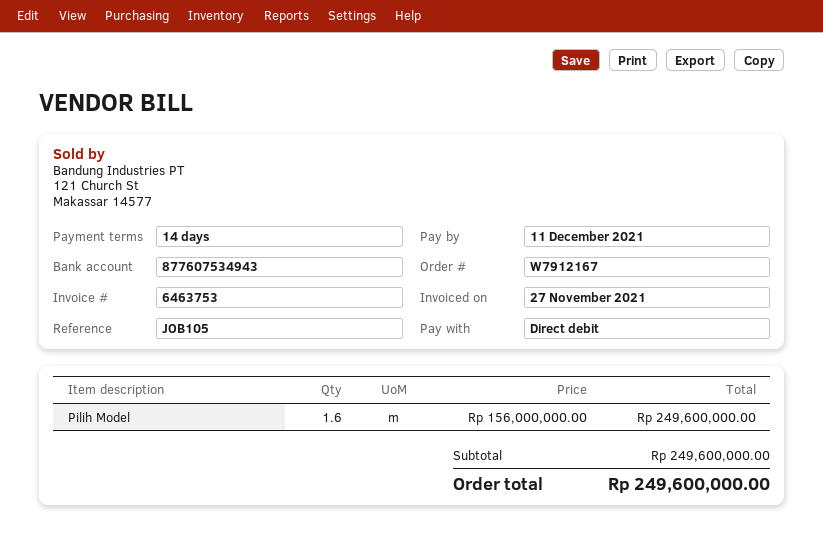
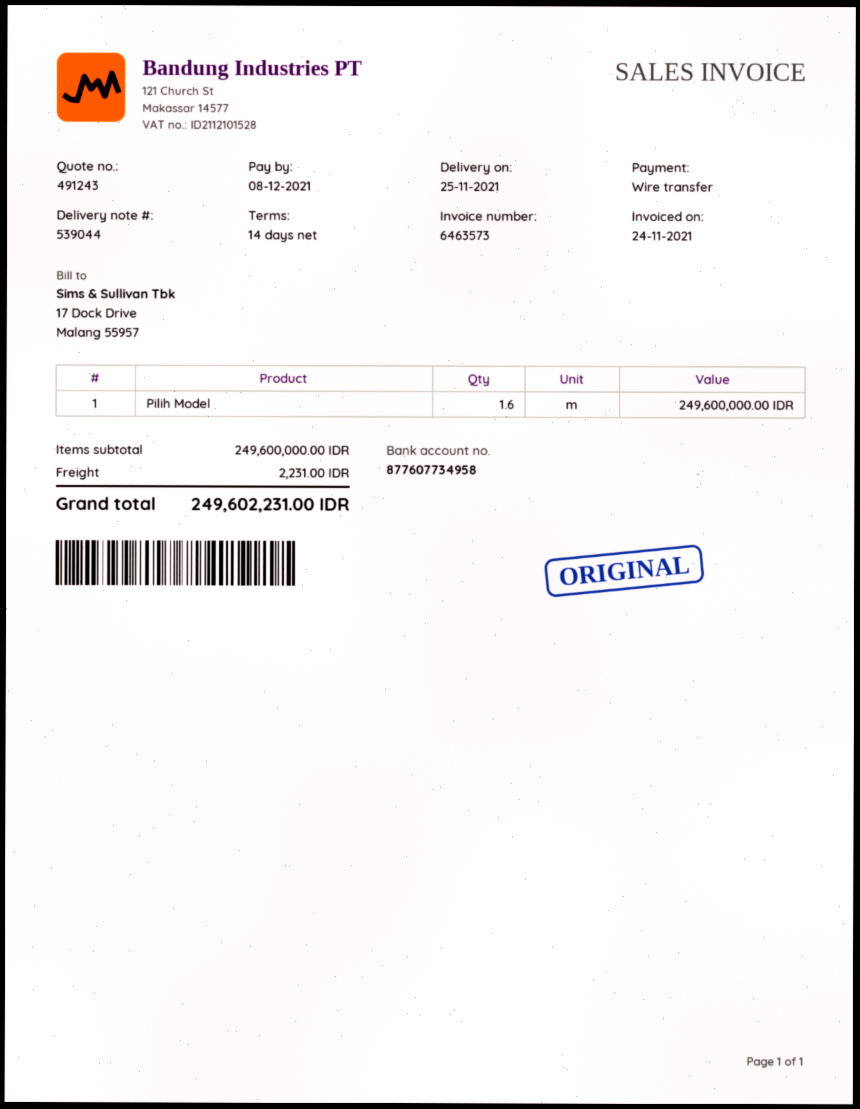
invoice number: 6463753 -> 6463573
invoice date: 2021-11-27 -> 2021-11-24
due date: 2021-12-11 -> 2021-12-08
payment method: direct debit -> bank transfer
bank account: 877607534943 -> 877607734958
shipping: none -> 2231.00
total: 249600000.00 -> 249602231.00

